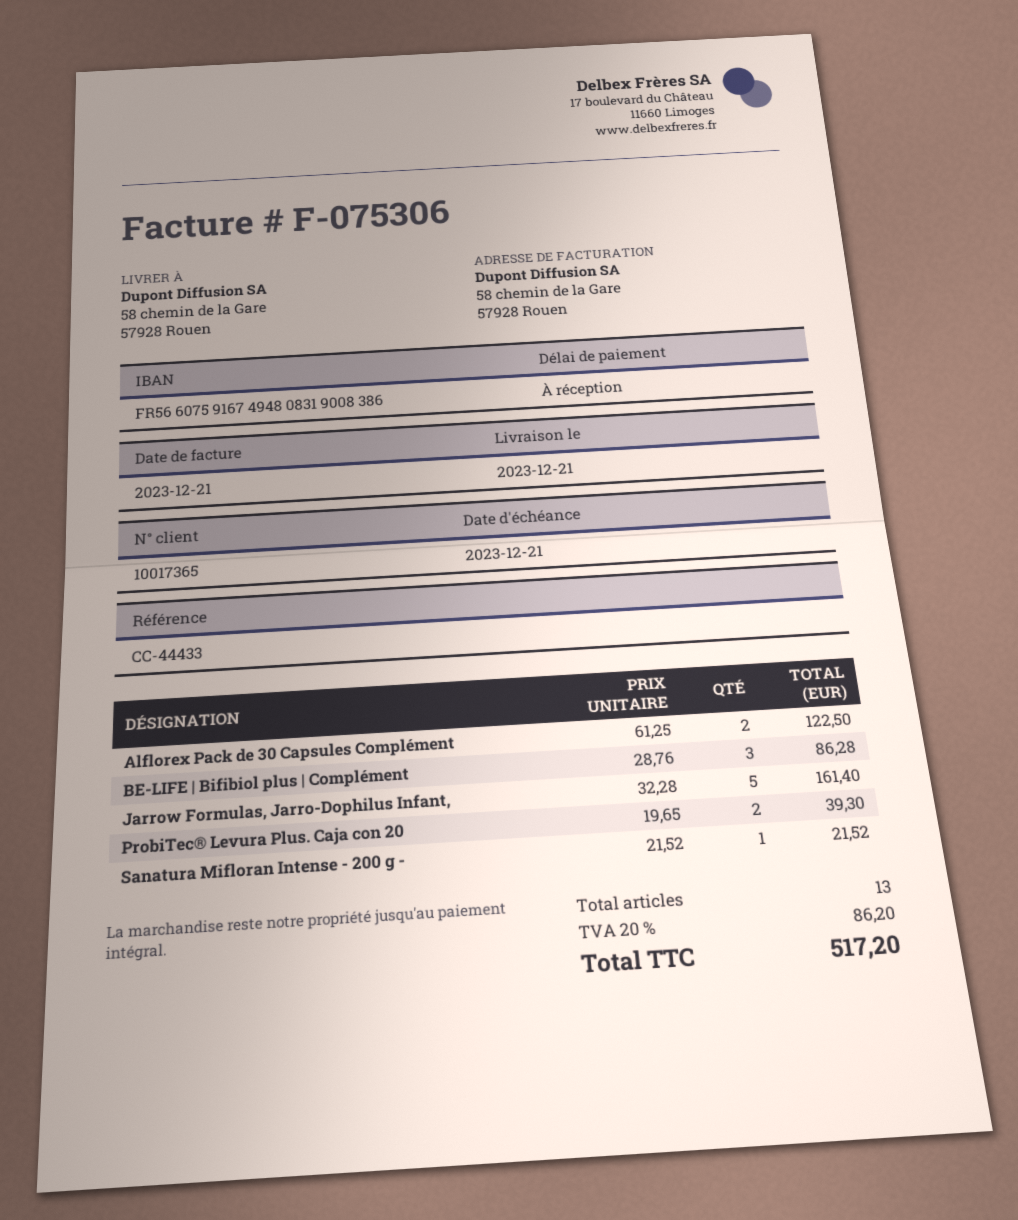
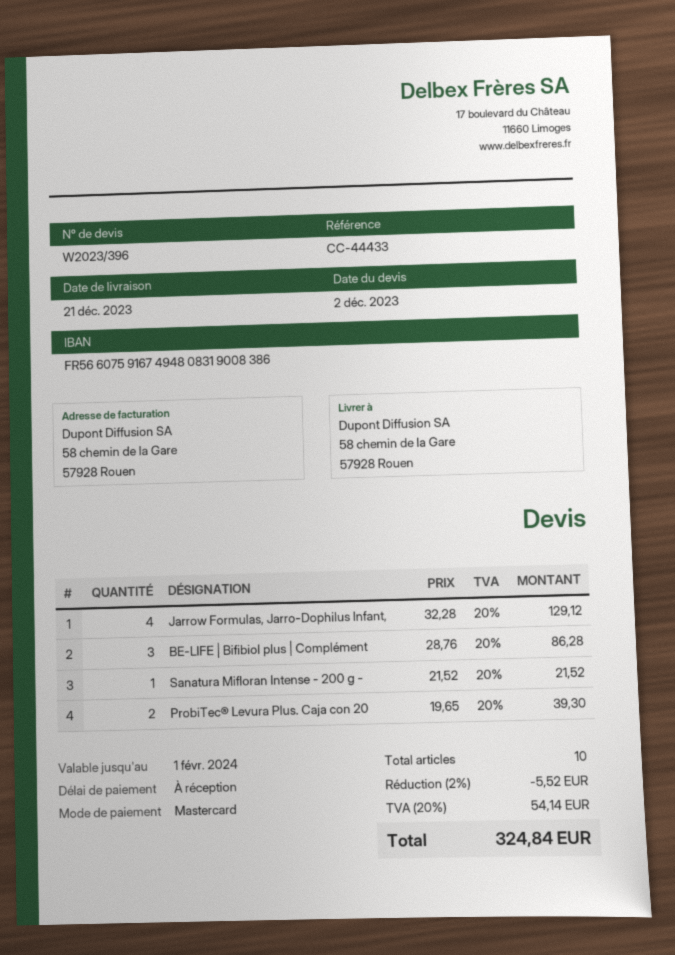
Alflorex Pack de 30 Capsules Complément: 2 x 61.25 = 122.50 -> none
Jarrow Formulas, Jarro-Dophilus Infant,: 5 x 32.28 = 161.40 -> 4 x 32.28 = 129.12
total quantity: 13 -> 10
discount: none -> 2% = 5.52
tax: 20% = 86.20 -> 20% = 54.14
total: 517.20 -> 324.84

